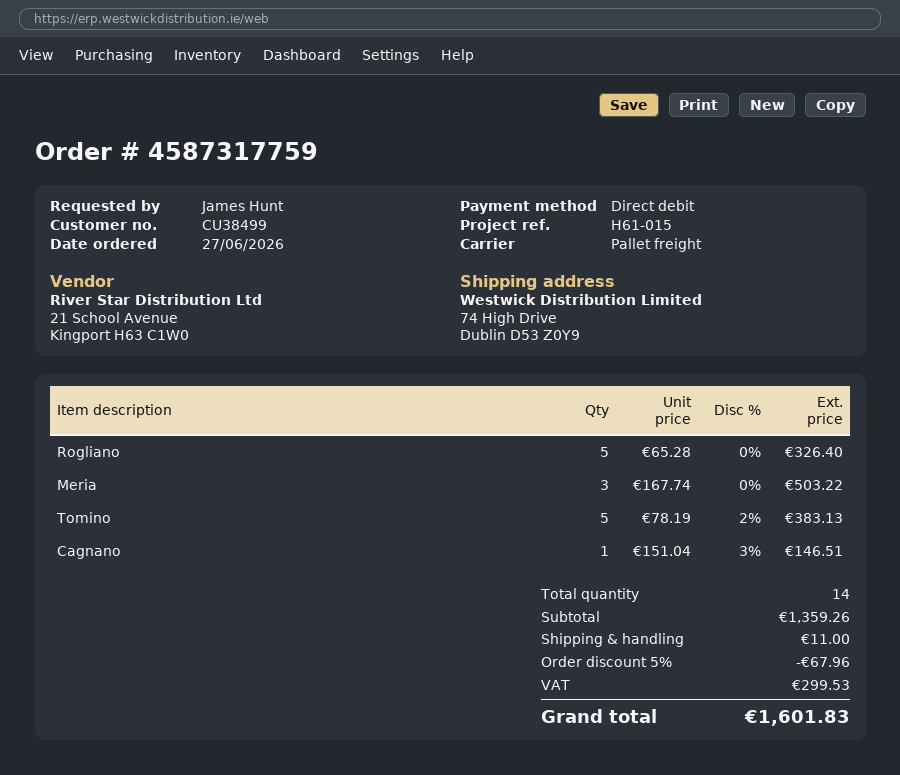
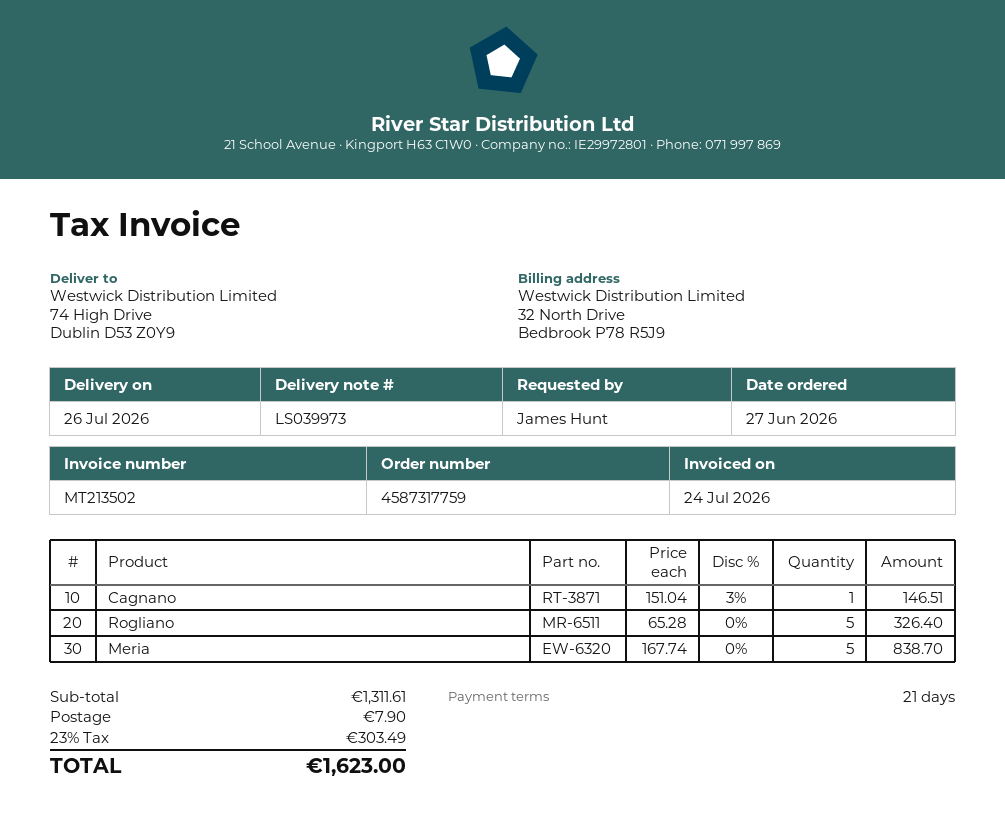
Meria: 3 x 167.74 = 503.22 -> 5 x 167.74 = 838.70
Tomino: 5 x 78.19 - 2% = 383.13 -> none
subtotal: 1359.26 -> 1311.61
discount: 5% = 67.96 -> none
shipping: 11.00 -> 7.90
tax: 299.53 -> 303.49
total: 1601.83 -> 1623.00

